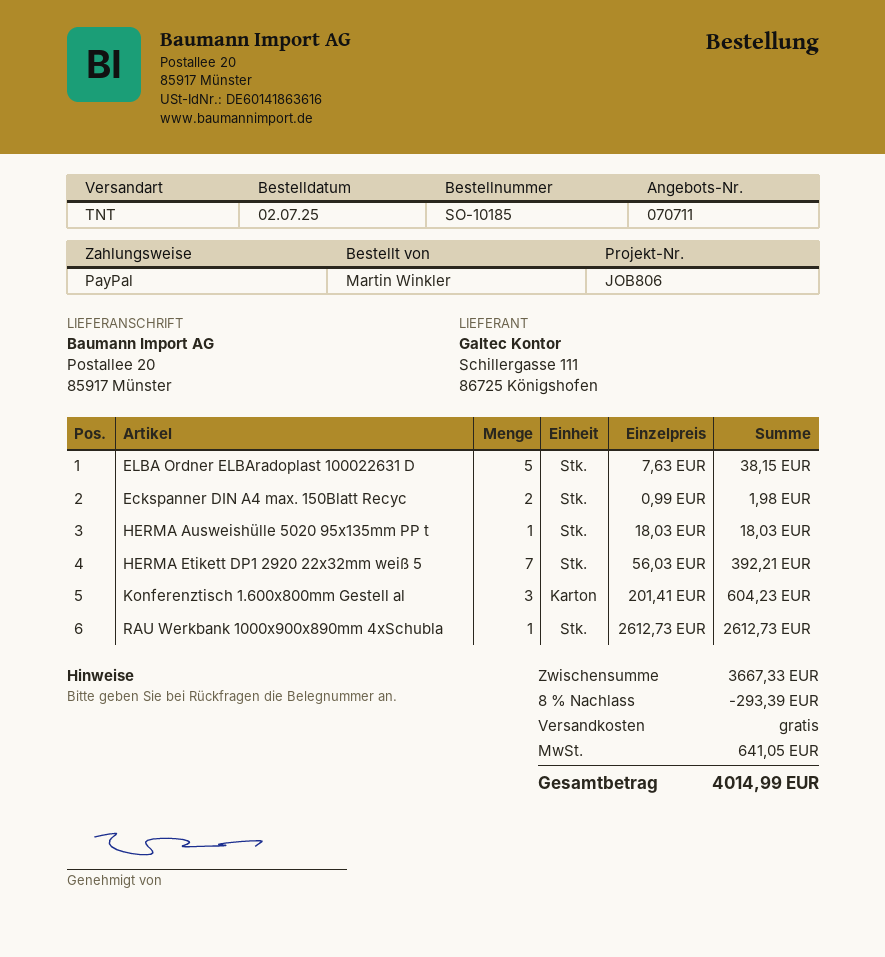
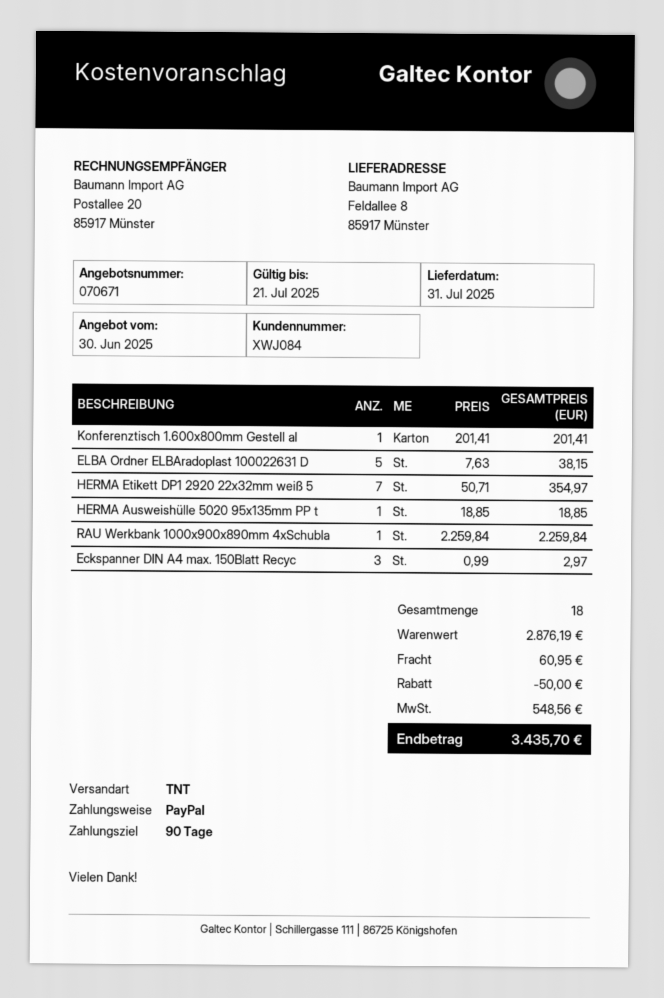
quote number: 070711 -> 070671
ship to: Postallee 20, 85917 Münster -> Feldallee 8, 85917 Münster
Eckspanner DIN A4 max. 150Blatt Recyc: 2 x 0.99 = 1.98 -> 3 x 0.99 = 2.97
HERMA Ausweishülle 5020 95x135mm PP t: 1 x 18.03 = 18.03 -> 1 x 18.85 = 18.85
HERMA Etikett DP1 2920 22x32mm weiß 5: 7 x 56.03 = 392.21 -> 7 x 50.71 = 354.97
Konferenztisch 1.600x800mm Gestell al: 3 x 201.41 = 604.23 -> 1 x 201.41 = 201.41
RAU Werkbank 1000x900x890mm 4xSchubla: 1 x 2612.73 = 2612.73 -> 1 x 2259.84 = 2259.84
subtotal: 3667.33 -> 2876.19
discount: 293.39 -> 50.00
shipping: 0.00 -> 60.95
tax: 641.05 -> 548.56
total: 4014.99 -> 3435.70

